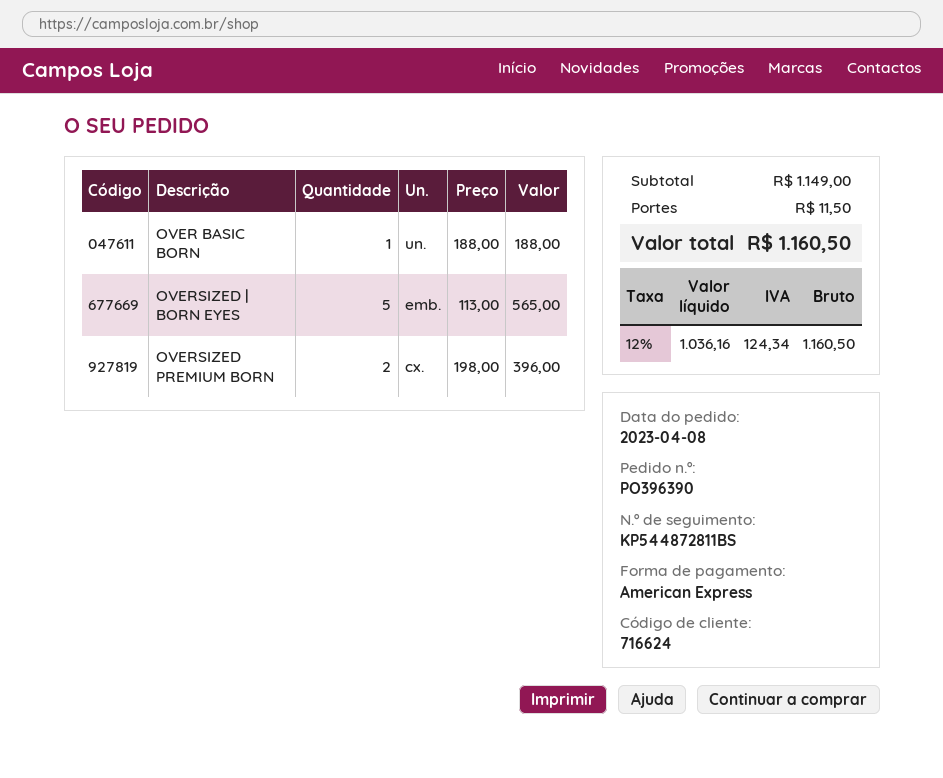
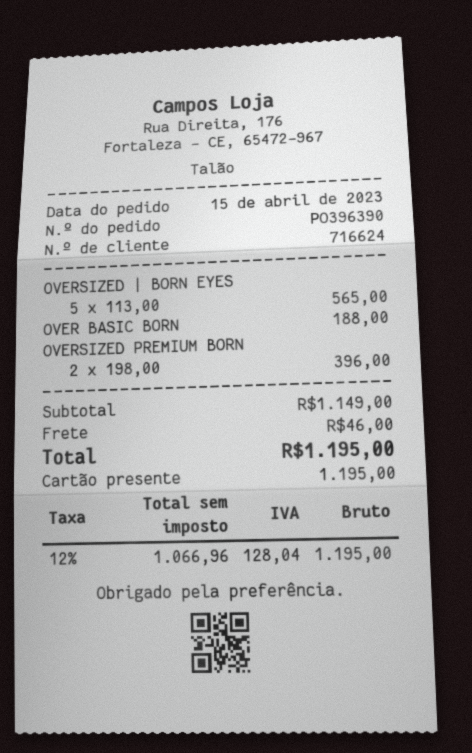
order date: 2023-04-08 -> 2023-04-15
payment method: American Express -> gift card
shipping: 11.50 -> 46.00
net: 1036.16 -> 1066.96
tax: 12% = 124.34 -> 12% = 128.04
total: 1160.50 -> 1195.00

